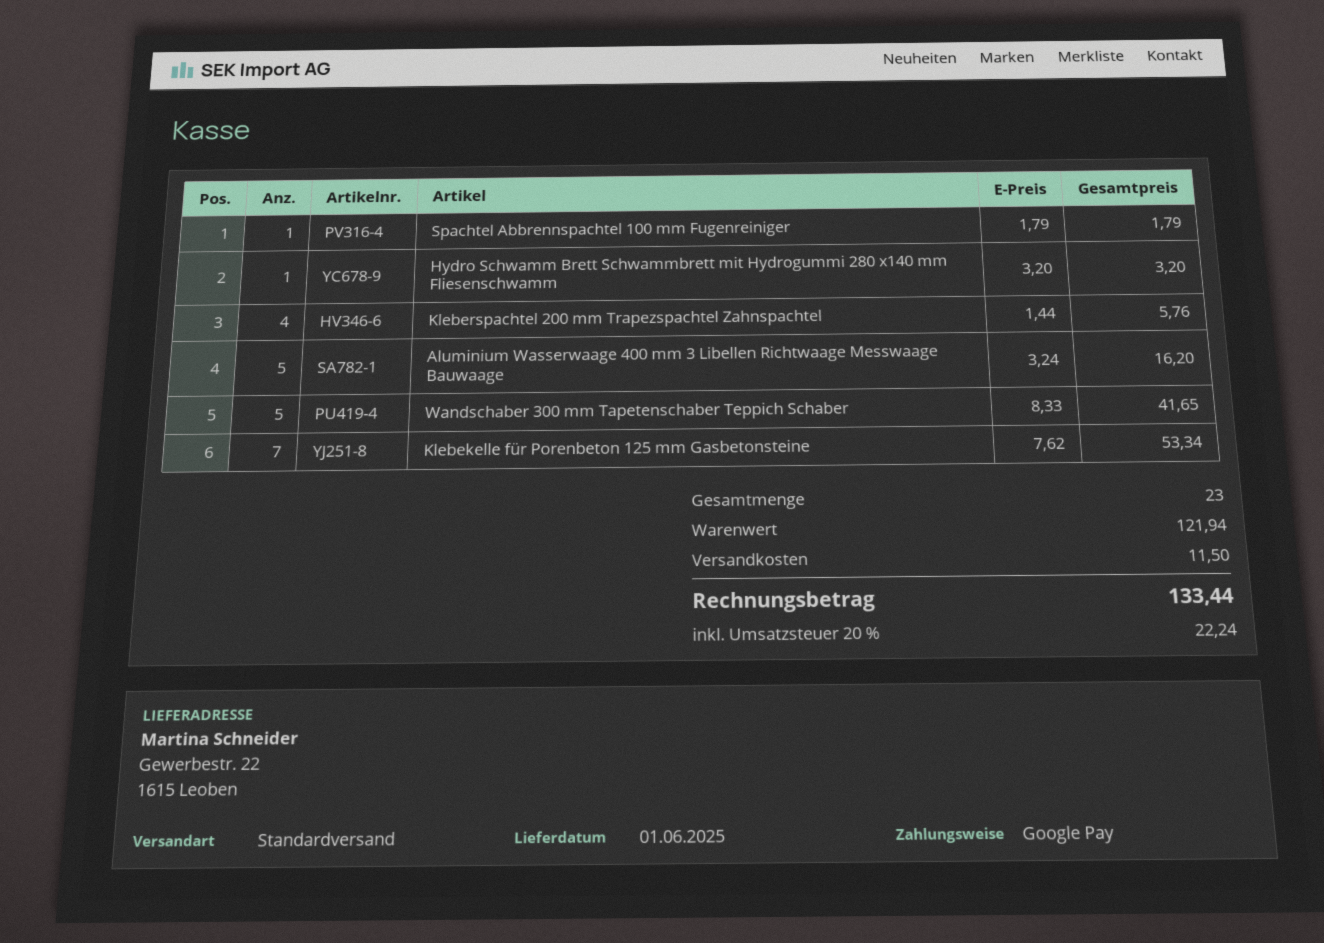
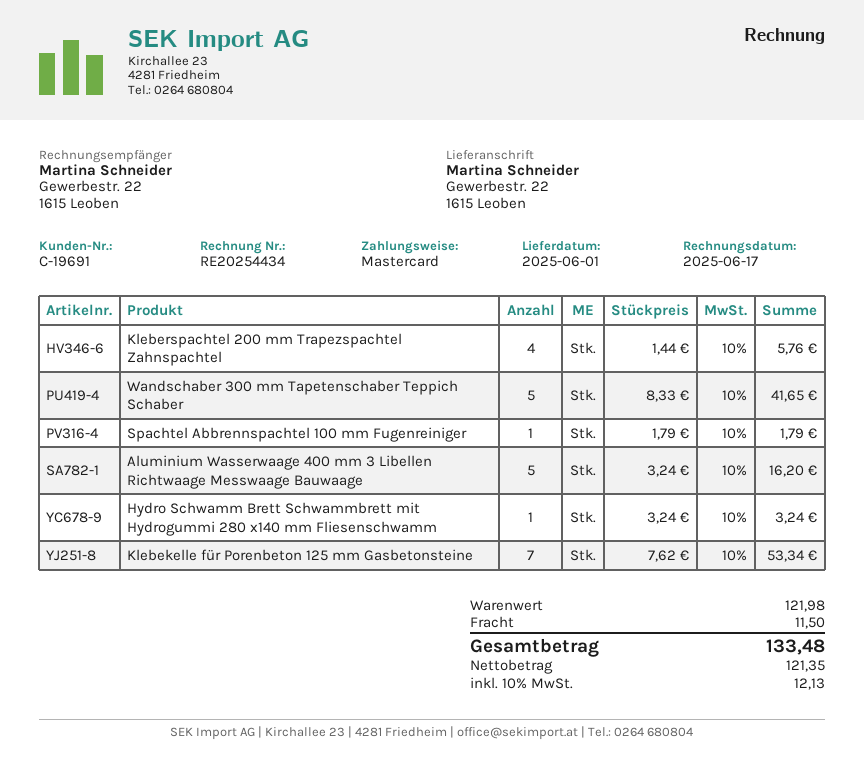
payment method: Google Pay -> Mastercard
Hydro Schwamm Brett Schwammbrett mit Hydrogummi 280 x140 mm Fliesenschwamm: 1 x 3.20 = 3.20 -> 1 x 3.24 = 3.24
subtotal: 121.94 -> 121.98
tax: 20% = 22.24 -> 10% = 12.13
total: 133.44 -> 133.48

